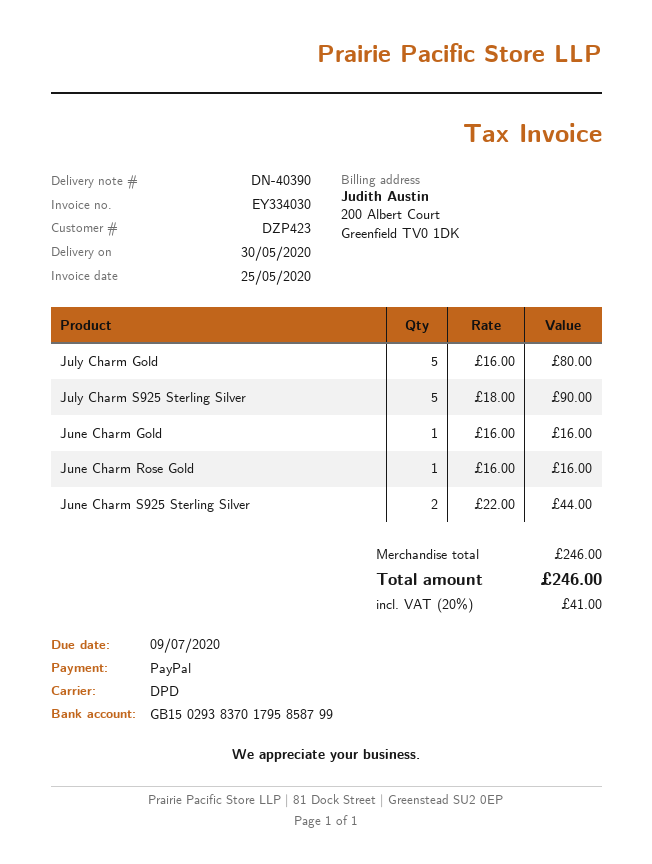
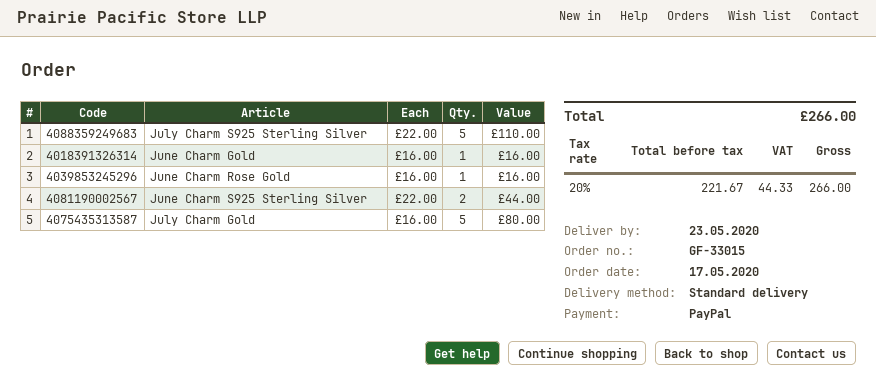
delivery date: 2020-05-30 -> 2020-05-23
shipping method: DPD -> standard
July Charm S925 Sterling Silver: 5 x 18.00 = 90.00 -> 5 x 22.00 = 110.00
tax: 20% = 41.00 -> 20% = 44.33
total: 246.00 -> 266.00

